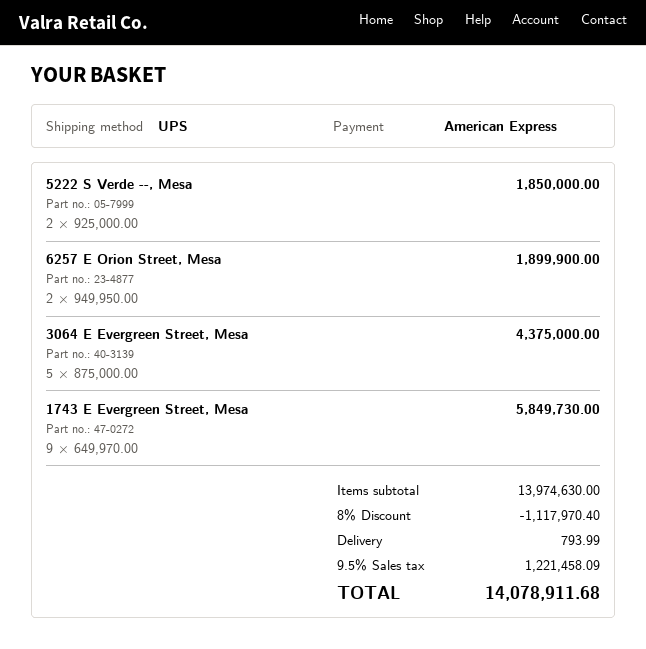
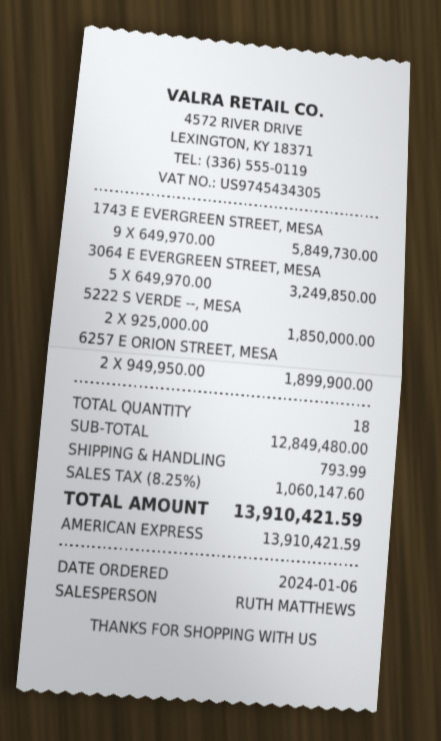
3064 E Evergreen Street, Mesa: 5 x 875000.00 = 4375000.00 -> 5 x 649970.00 = 3249850.00
subtotal: 13974630.00 -> 12849480.00
discount: 8% = 1117970.40 -> none
tax: 9.5% = 1221458.09 -> 8.25% = 1060147.60
total: 14078911.68 -> 13910421.59

